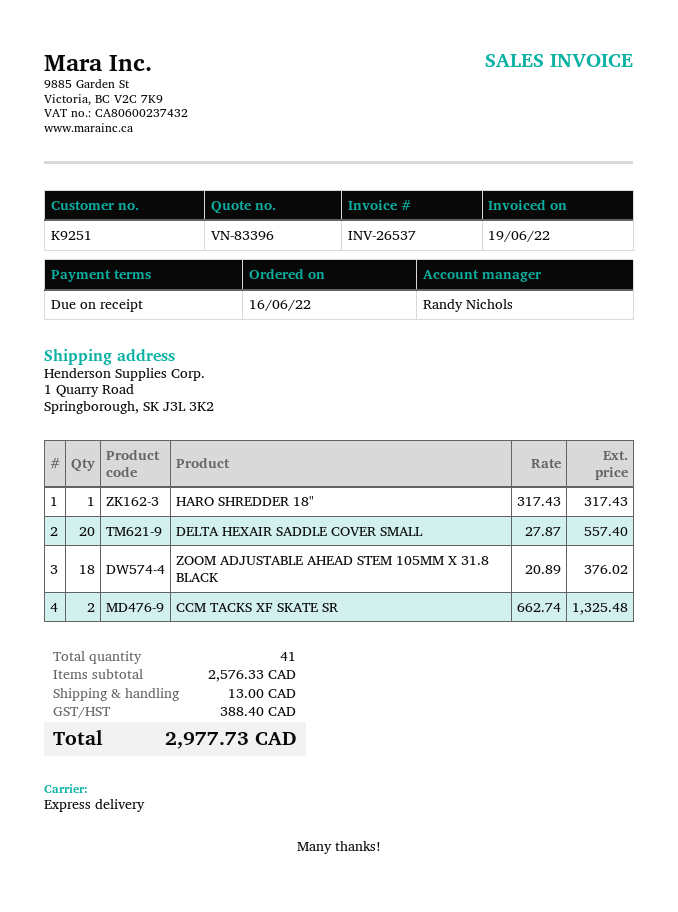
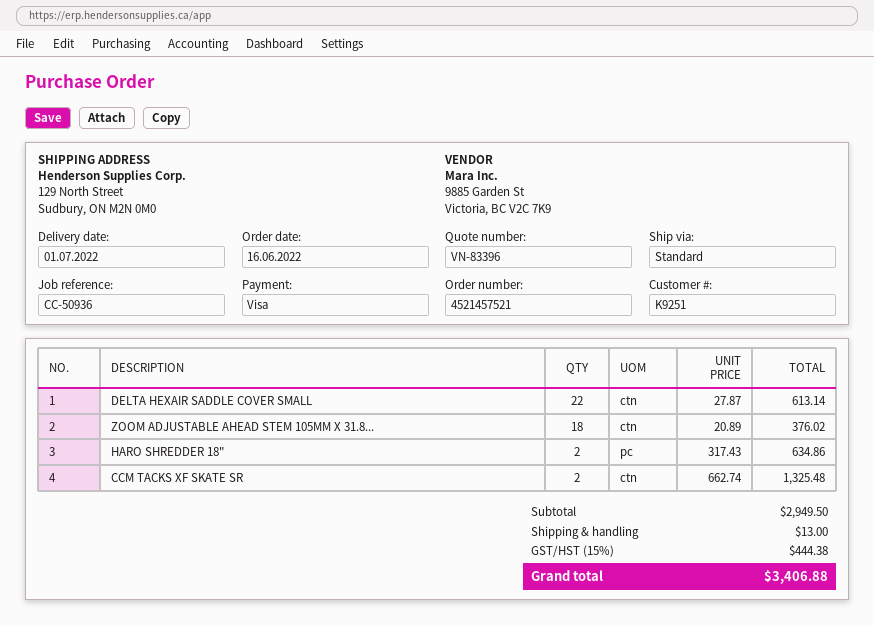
shipping method: express -> standard
ship to: 1 Quarry Road, Springborough, SK J3L 3K2 -> 129 North Street, Sudbury, ON M2N 0M0
HARO SHREDDER 18": 1 x 317.43 = 317.43 -> 2 x 317.43 = 634.86
DELTA HEXAIR SADDLE COVER SMALL: 20 x 27.87 = 557.40 -> 22 x 27.87 = 613.14
subtotal: 2576.33 -> 2949.50
tax: 388.40 -> 444.38
total: 2977.73 -> 3406.88

